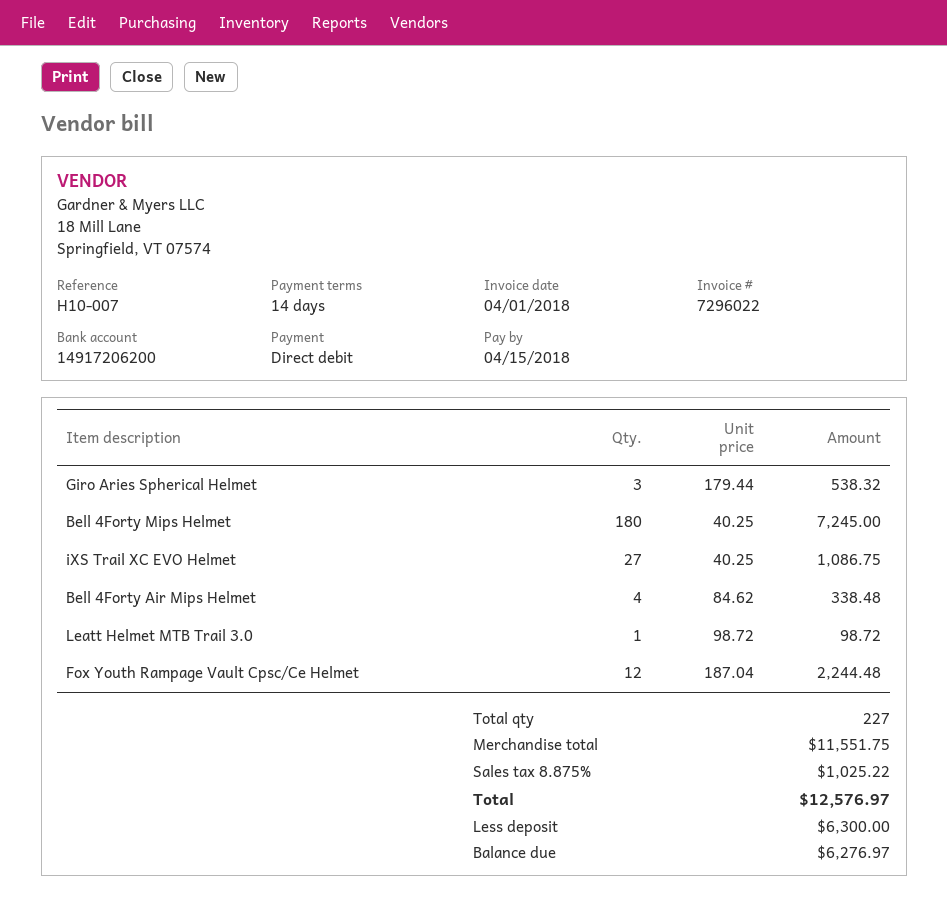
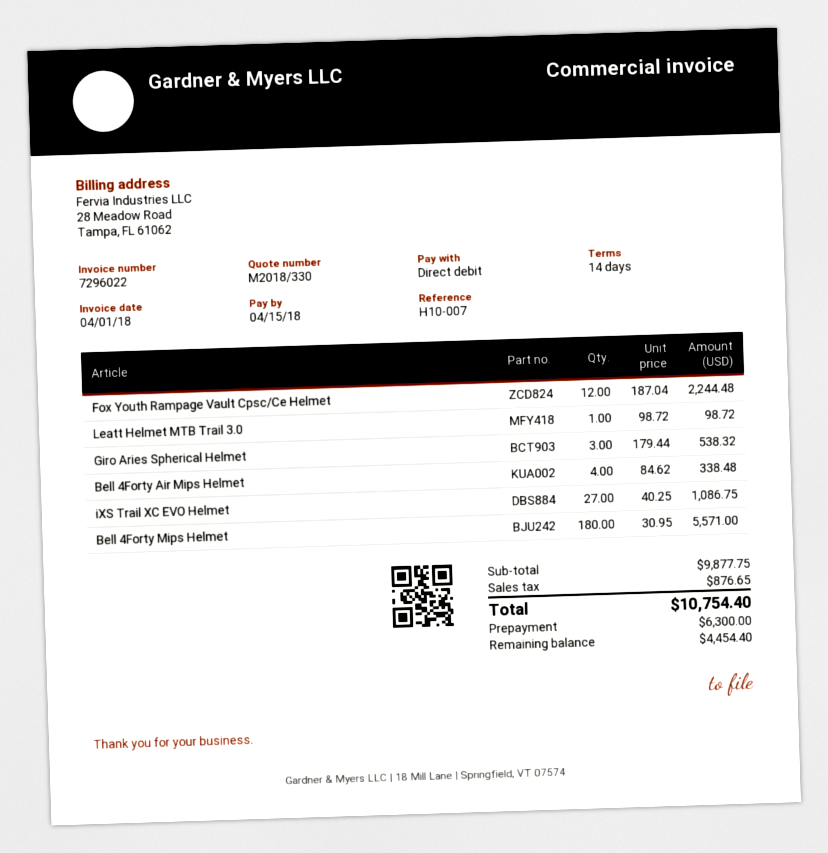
Bell 4Forty Mips Helmet: 180 x 40.25 = 7245.00 -> 180 x 30.95 = 5571.00
subtotal: 11551.75 -> 9877.75
tax: 1025.22 -> 876.65
total: 12576.97 -> 10754.40
balance: 6276.97 -> 4454.40

